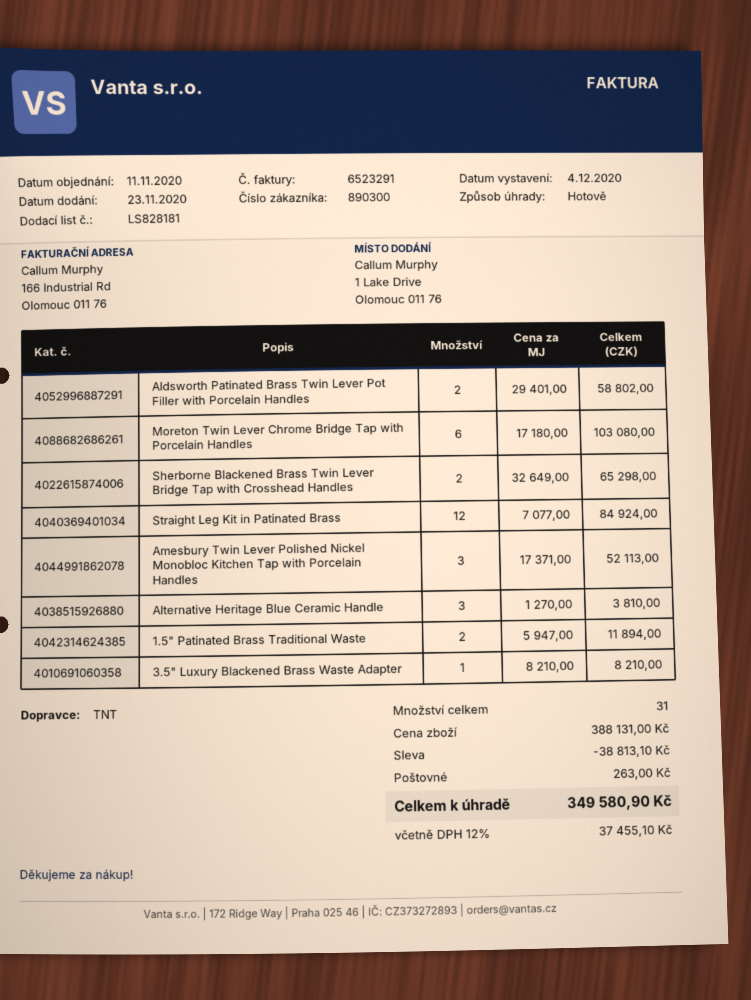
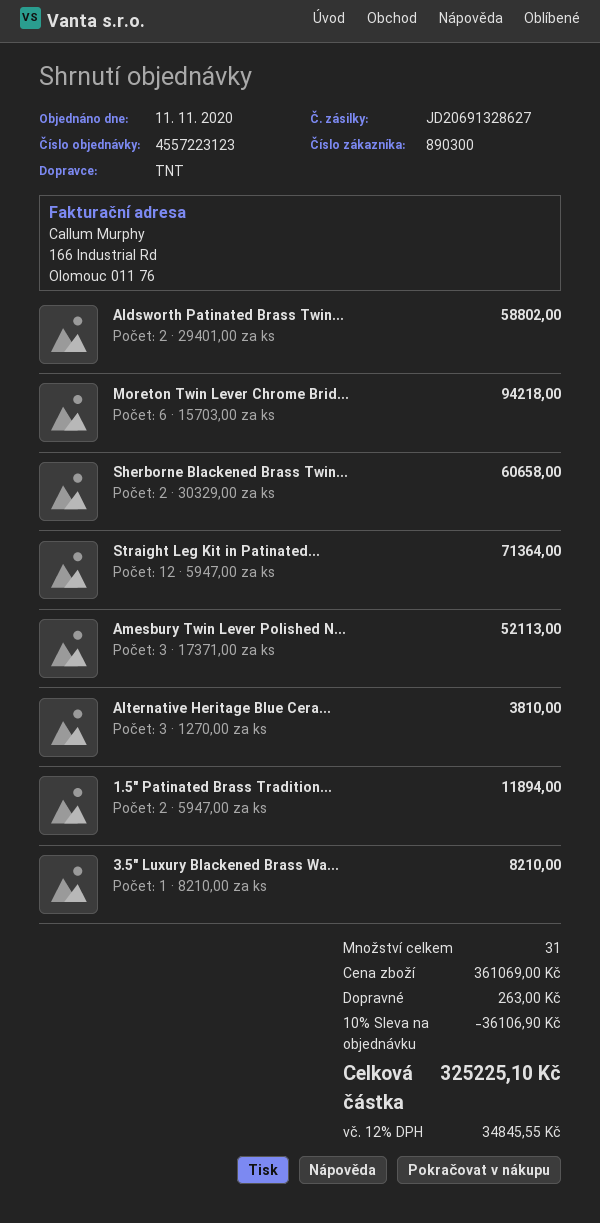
Moreton Twin Lever Chrome Bridge Tap with Porcelain Handles: 6 x 17180.00 = 103080.00 -> 6 x 15703.00 = 94218.00
Sherborne Blackened Brass Twin Lever Bridge Tap with Crosshead Handles: 2 x 32649.00 = 65298.00 -> 2 x 30329.00 = 60658.00
Straight Leg Kit in Patinated Brass: 12 x 7077.00 = 84924.00 -> 12 x 5947.00 = 71364.00
subtotal: 388131.00 -> 361069.00
discount: 38813.10 -> 36106.90
tax: 12% = 37455.10 -> 12% = 34845.55
total: 349580.90 -> 325225.10

